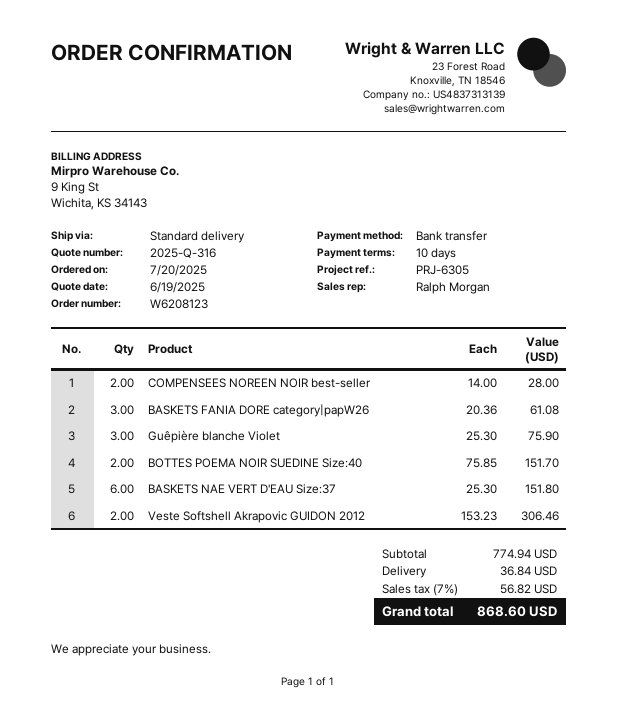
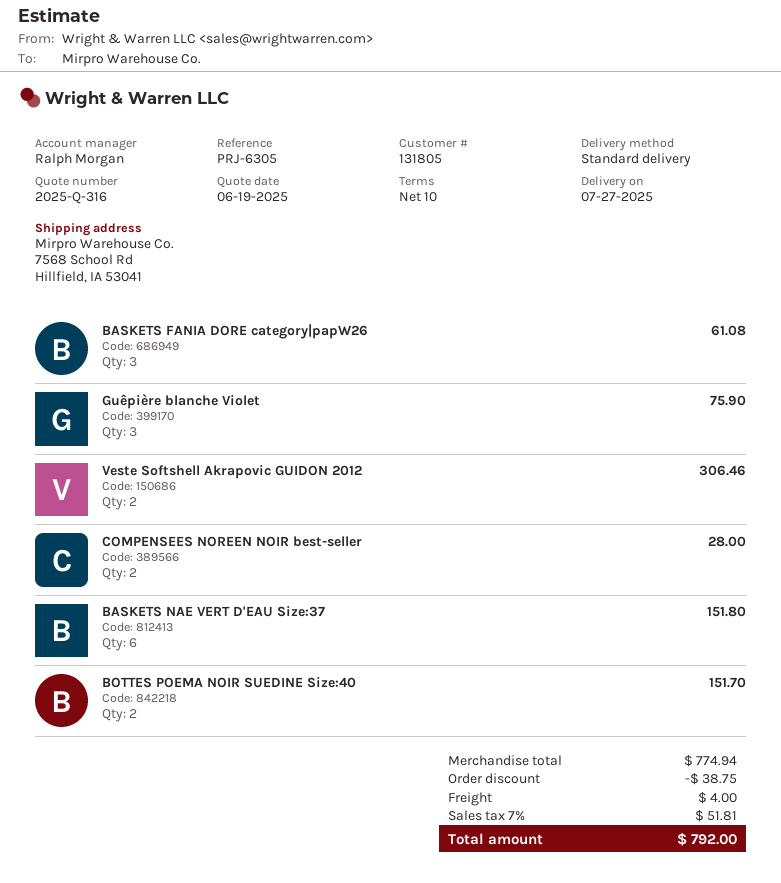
discount: none -> 38.75
shipping: 36.84 -> 4.00
tax: 7% = 56.82 -> 7% = 51.81
total: 868.60 -> 792.00

